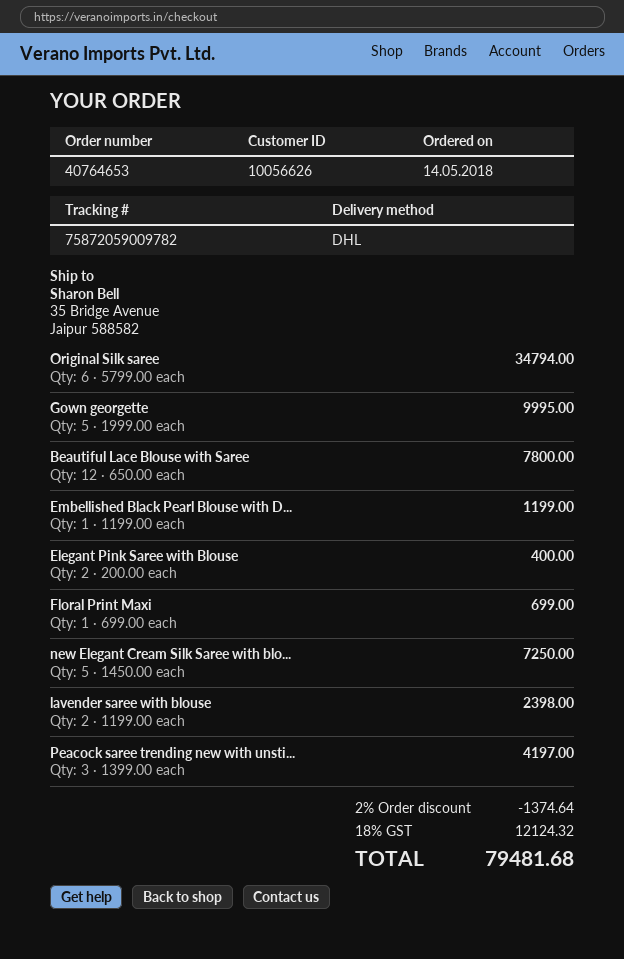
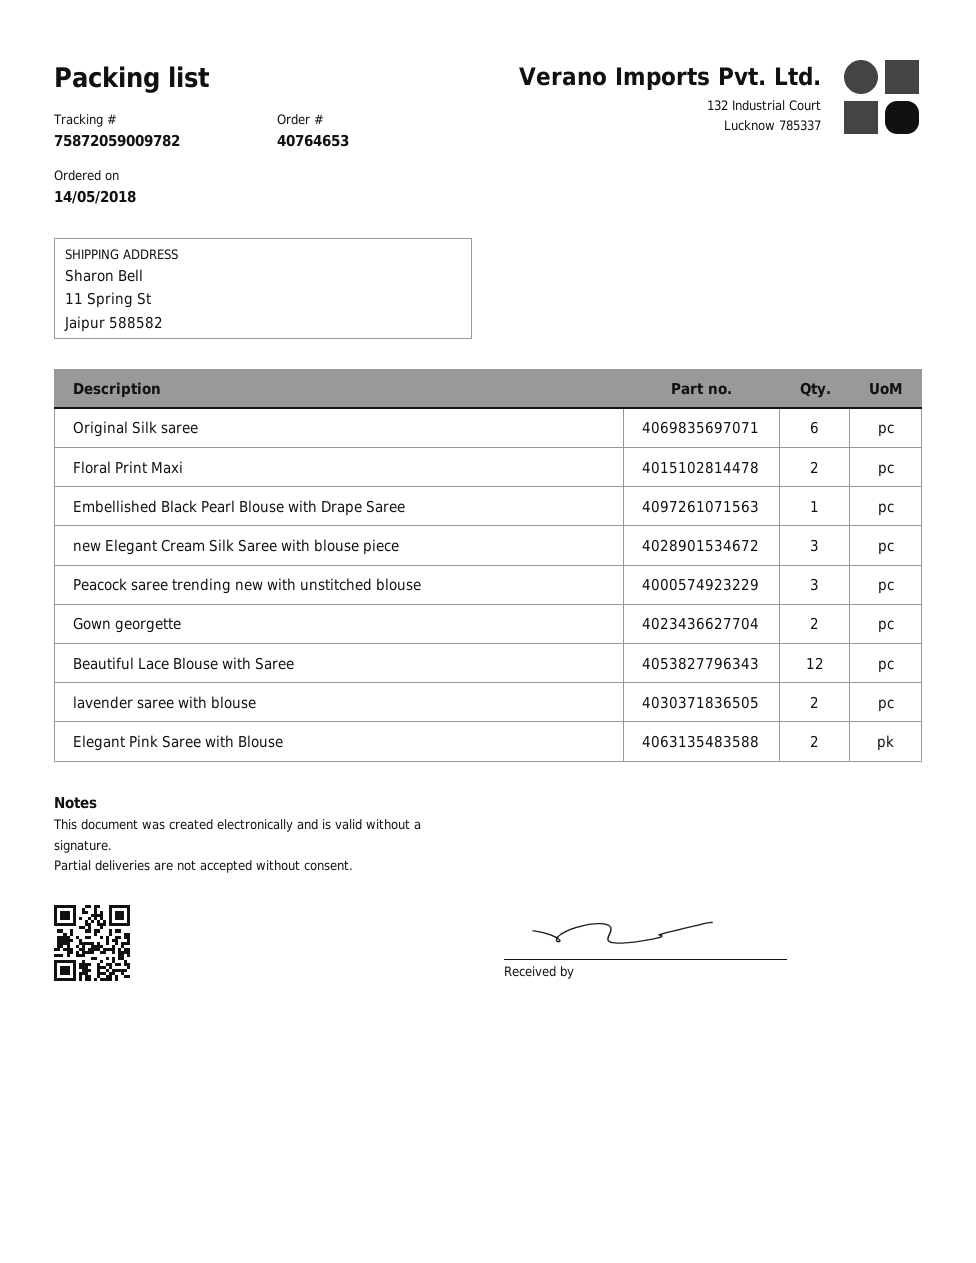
ship to: 35 Bridge Avenue, Jaipur 588582 -> 11 Spring St, Jaipur 588582
Gown georgette: 5 -> 2
Floral Print Maxi: 1 -> 2
new Elegant Cream Silk Saree with blo...: 5 -> 3

